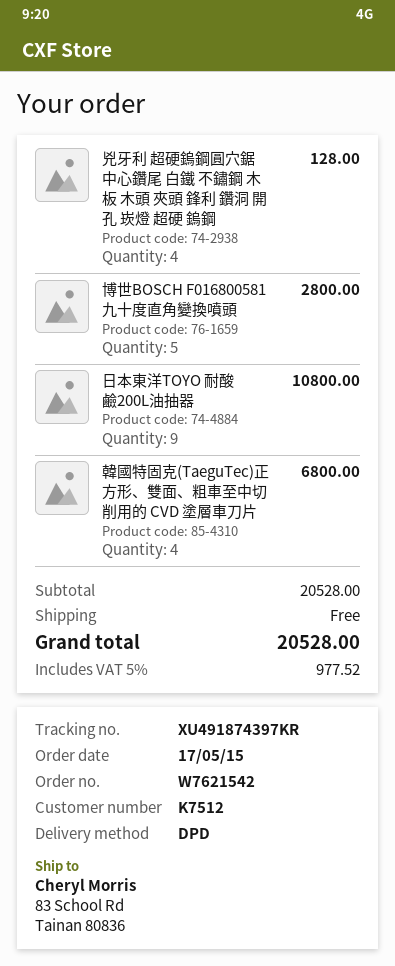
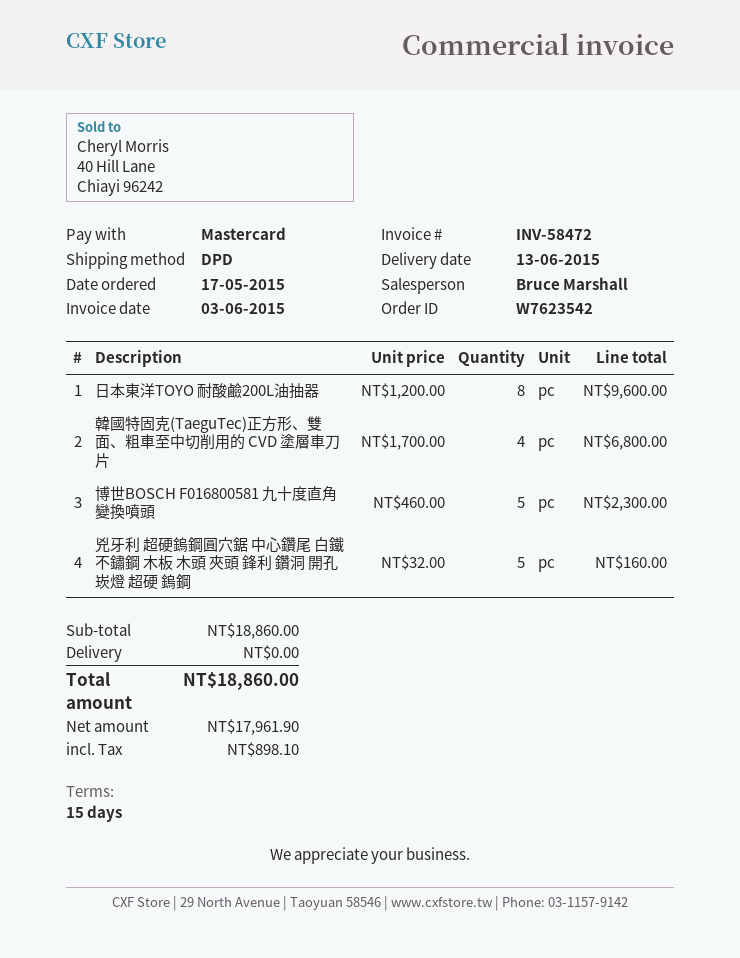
order number: W7621542 -> W7623542
兇牙利 超硬鎢鋼圓穴鋸 中心鑽尾 白鐵 不鏽鋼 木板 木頭 夾頭 鋒利 鑽洞 開孔 崁燈 超硬 鎢鋼: 4 for 128.00 -> 5 for 160.00
博世BOSCH F016800581 九十度直角變換噴頭: 5 for 2800.00 -> 5 for 2300.00
日本東洋TOYO 耐酸鹼200L油抽器: 9 for 10800.00 -> 8 for 9600.00
subtotal: 20528.00 -> 18860.00
tax: 977.52 -> 898.10
total: 20528.00 -> 18860.00

